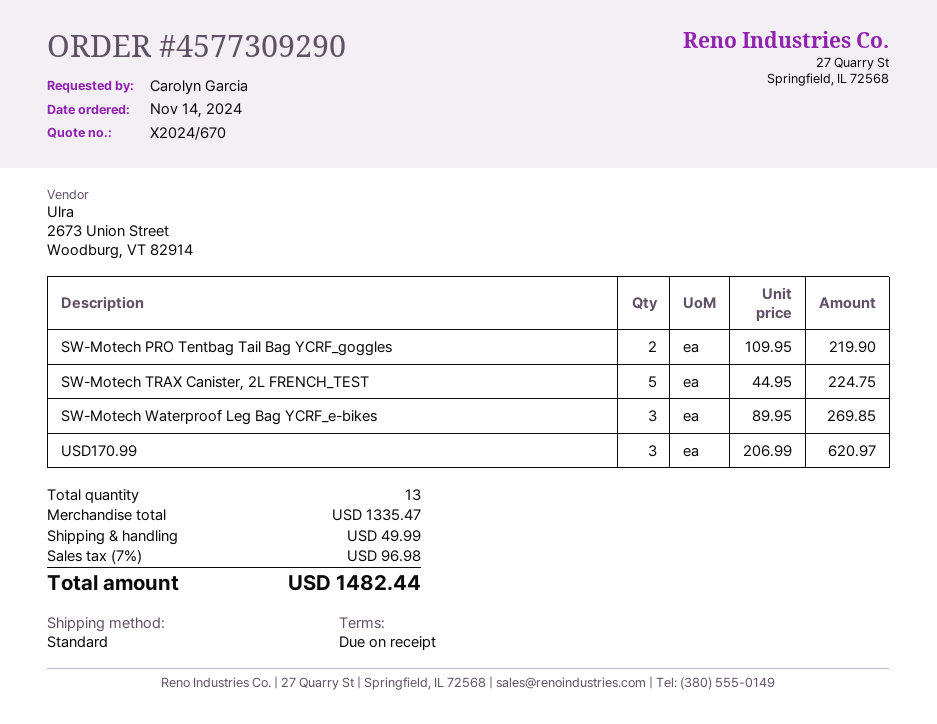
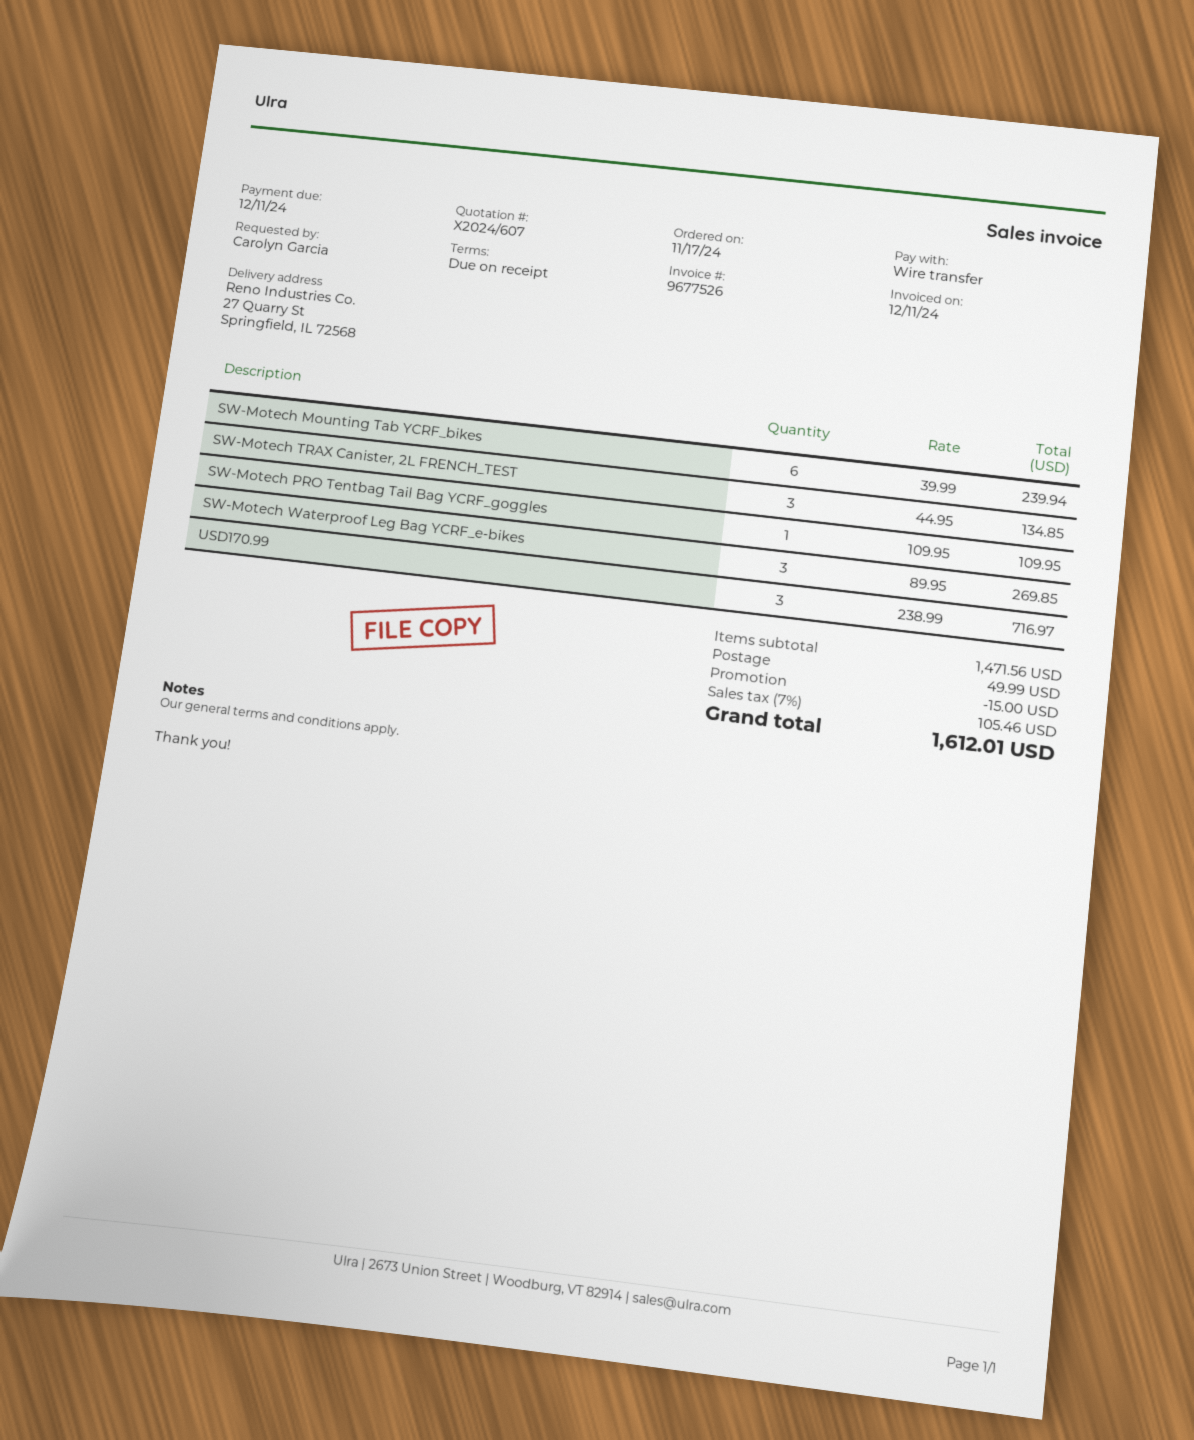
quote number: X2024/670 -> X2024/607
order date: 2024-11-14 -> 2024-11-17
SW-Motech PRO Tentbag Tail Bag YCRF_goggles: 2 x 109.95 = 219.90 -> 1 x 109.95 = 109.95
SW-Motech TRAX Canister, 2L FRENCH_TEST: 5 x 44.95 = 224.75 -> 3 x 44.95 = 134.85
USD170.99: 3 x 206.99 = 620.97 -> 3 x 238.99 = 716.97
SW-Motech Mounting Tab YCRF_bikes: none -> 6 x 39.99 = 239.94
subtotal: 1335.47 -> 1471.56
discount: none -> 15.00
tax: 7% = 96.98 -> 7% = 105.46
total: 1482.44 -> 1612.01

